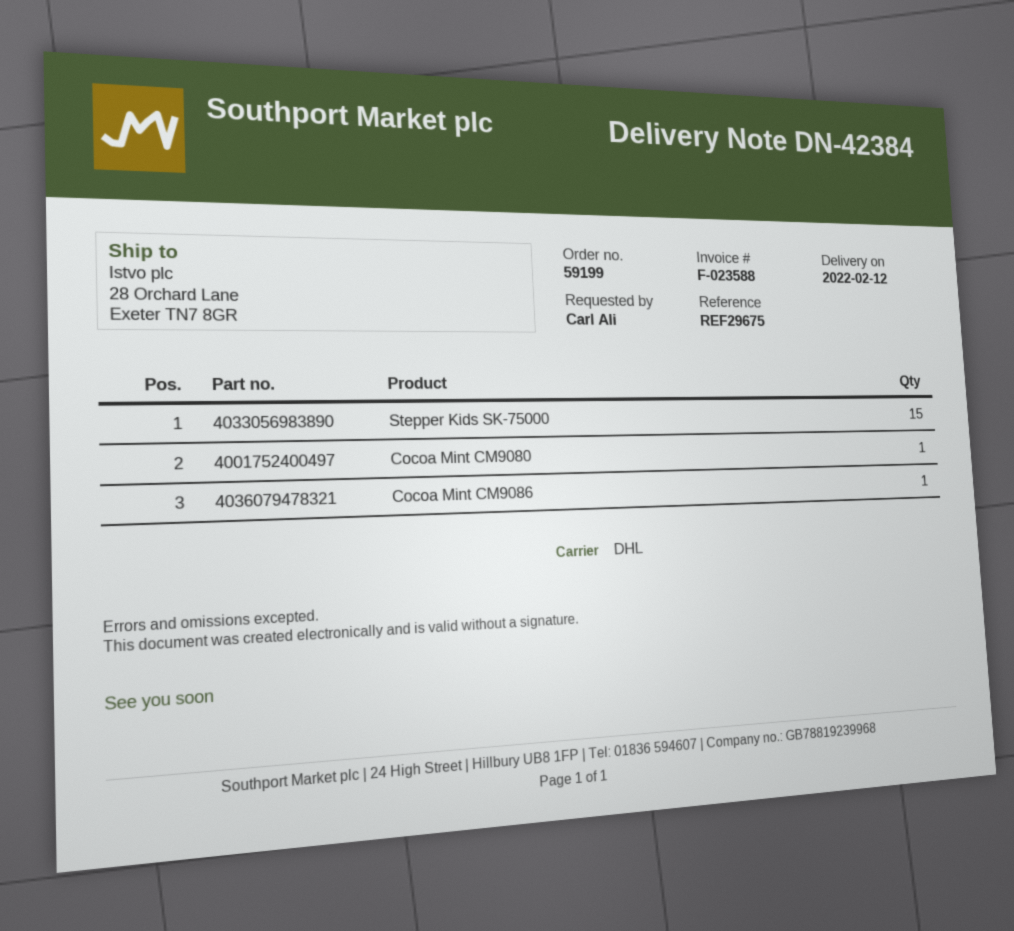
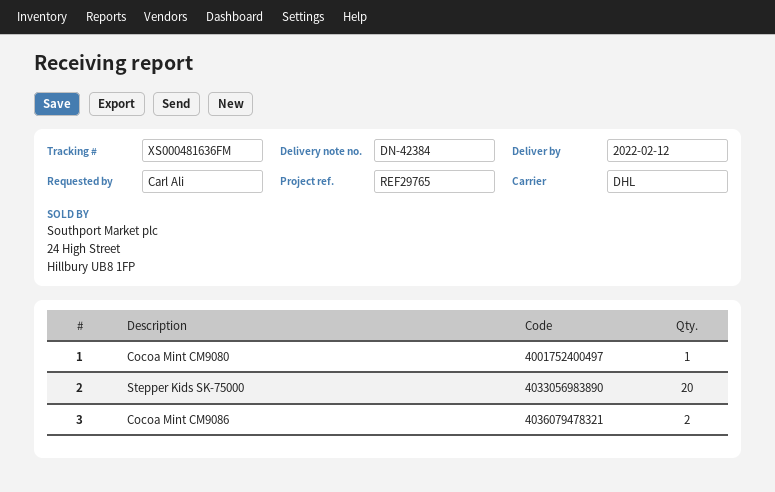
reference: REF29675 -> REF29765
Stepper Kids SK-75000: 15 -> 20
Cocoa Mint CM9086: 1 -> 2

